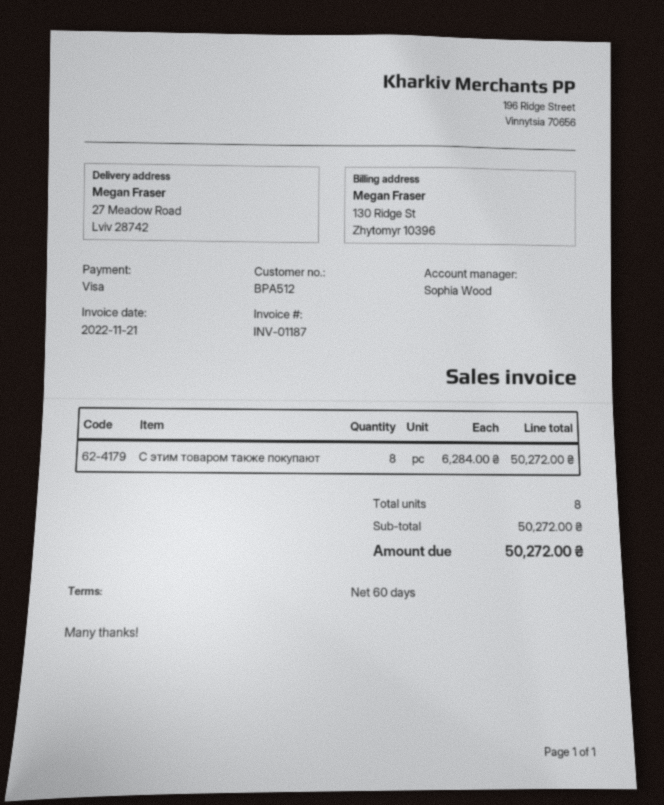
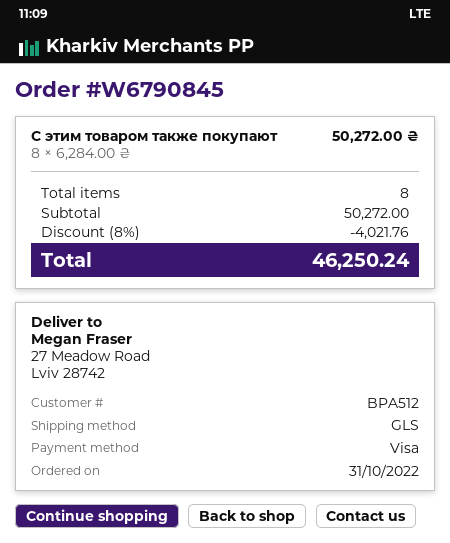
discount: none -> 8% = 4021.76
total: 50272.00 -> 46250.24

